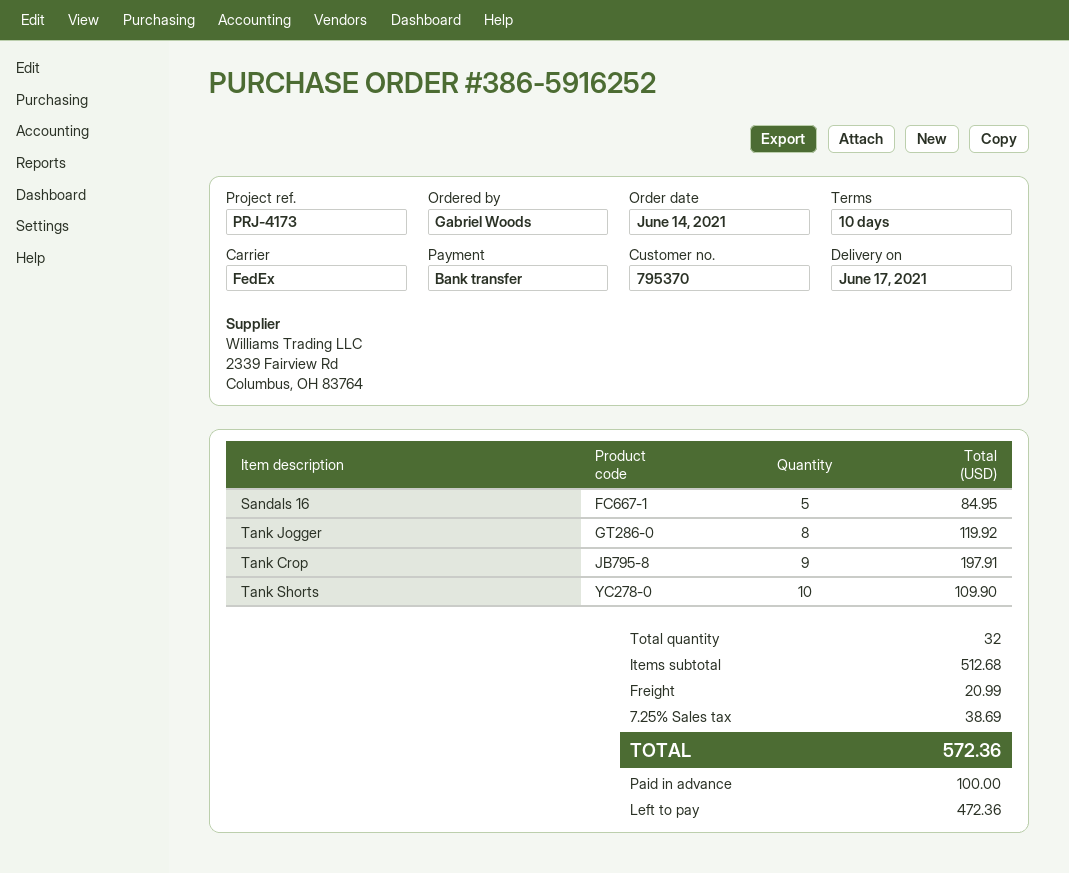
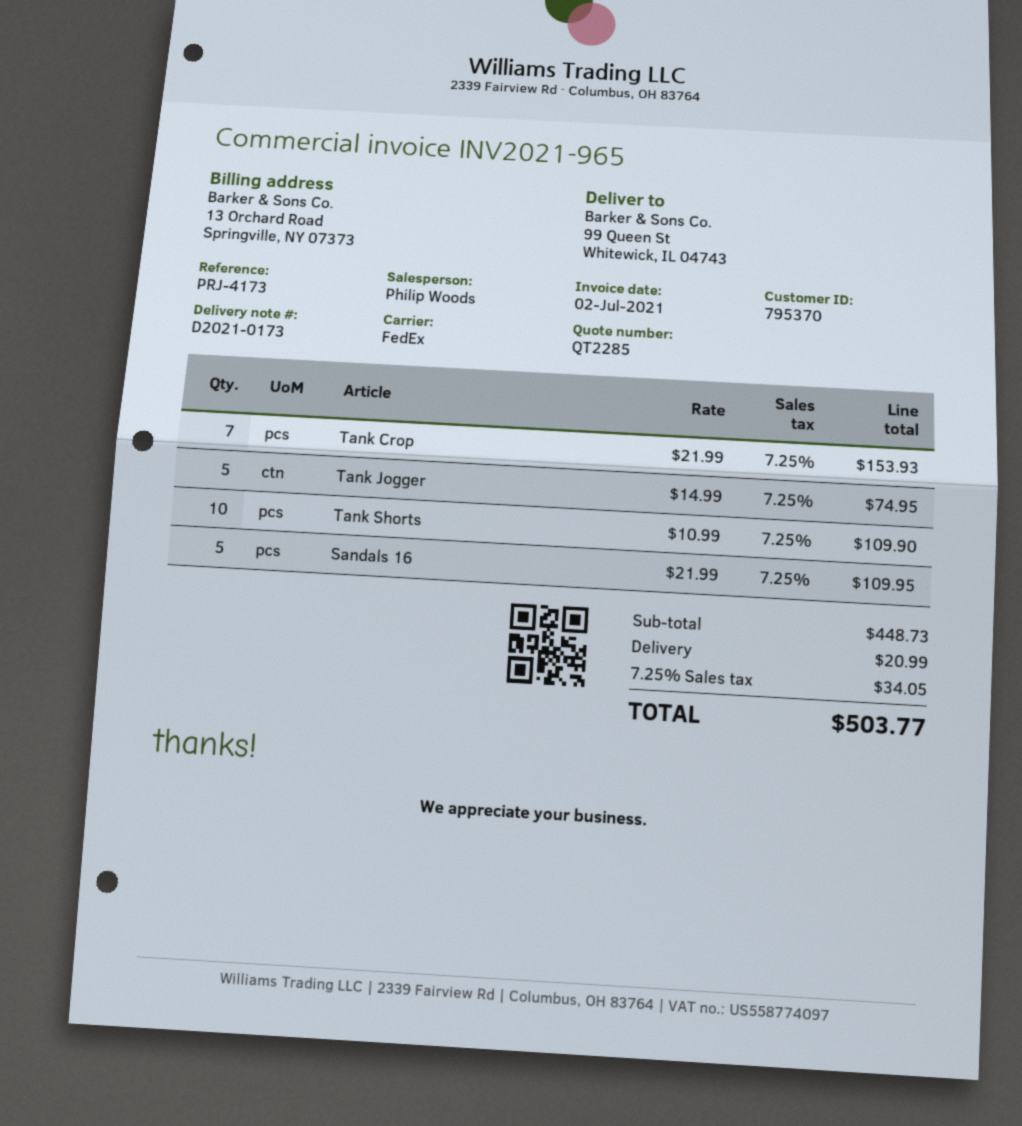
Sandals 16: 5 for 84.95 -> 5 for 109.95
Tank Jogger: 8 for 119.92 -> 5 for 74.95
Tank Crop: 9 for 197.91 -> 7 for 153.93
subtotal: 512.68 -> 448.73
tax: 7.25% = 38.69 -> 7.25% = 34.05
total: 572.36 -> 503.77

